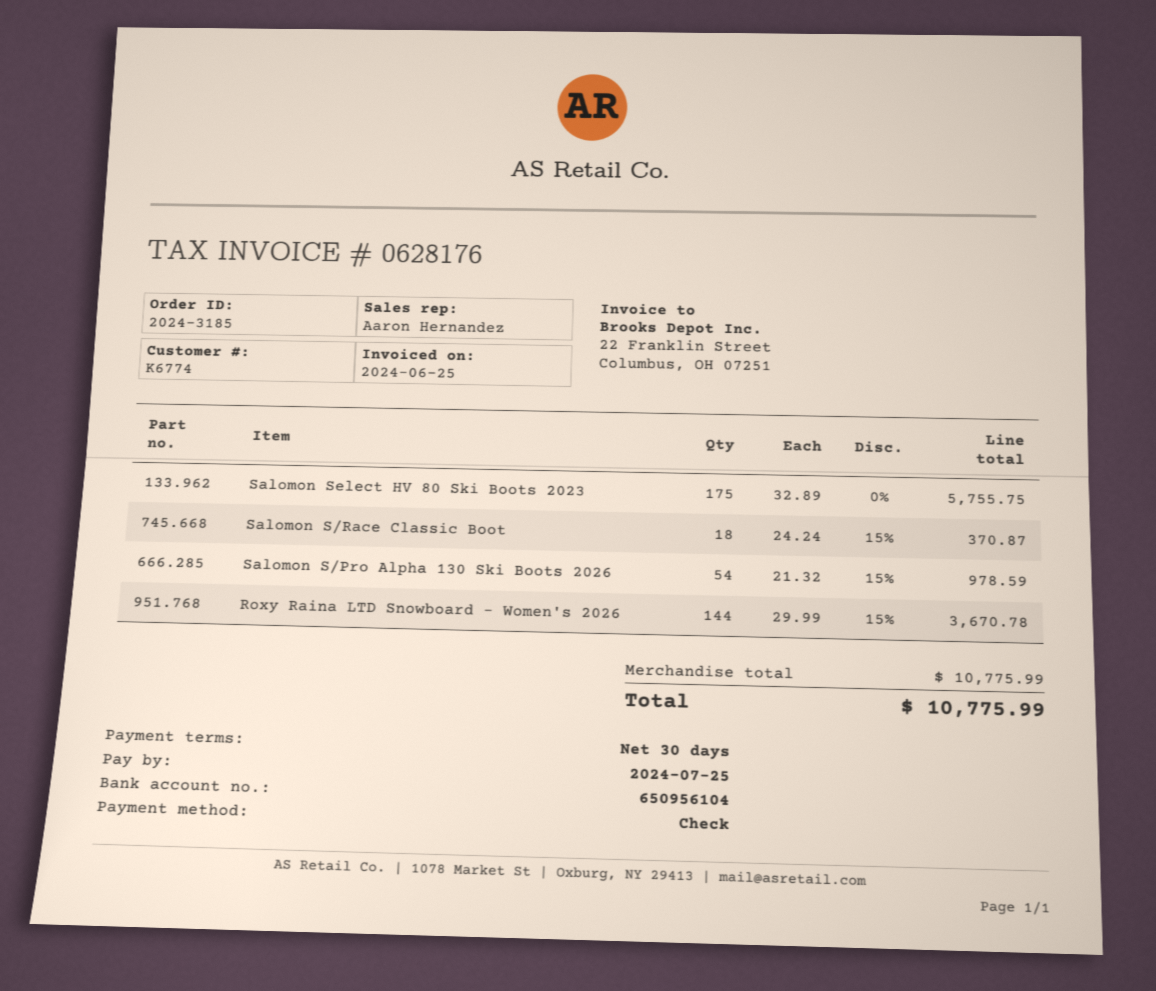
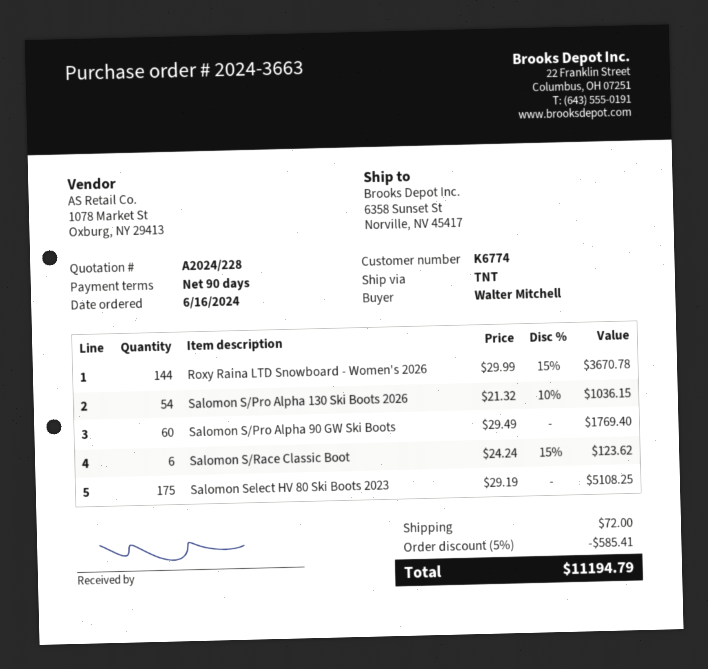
order number: 2024-3185 -> 2024-3663
payment terms: 30 days -> 90 days
Salomon Select HV 80 Ski Boots 2023: 175 x 32.89 = 5755.75 -> 175 x 29.19 = 5108.25
Salomon S/Race Classic Boot: 18 x 24.24 - 15% = 370.87 -> 6 x 24.24 - 15% = 123.62
Salomon S/Pro Alpha 130 Ski Boots 2026: 54 x 21.32 - 15% = 978.59 -> 54 x 21.32 - 10% = 1036.15
Salomon S/Pro Alpha 90 GW Ski Boots: none -> 60 x 29.49 = 1769.40
discount: none -> 5% = 585.41
shipping: none -> 72.00
total: 10775.99 -> 11194.79

